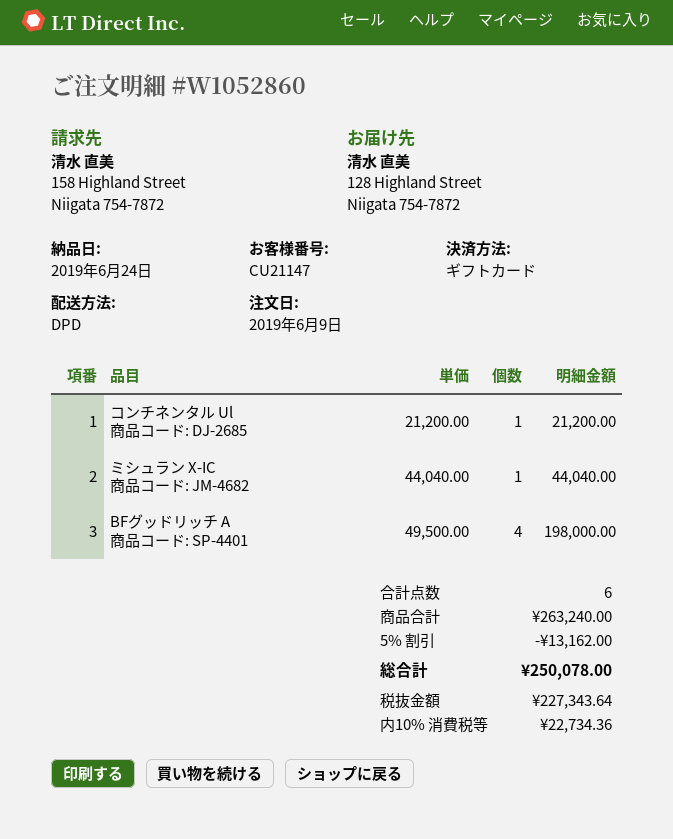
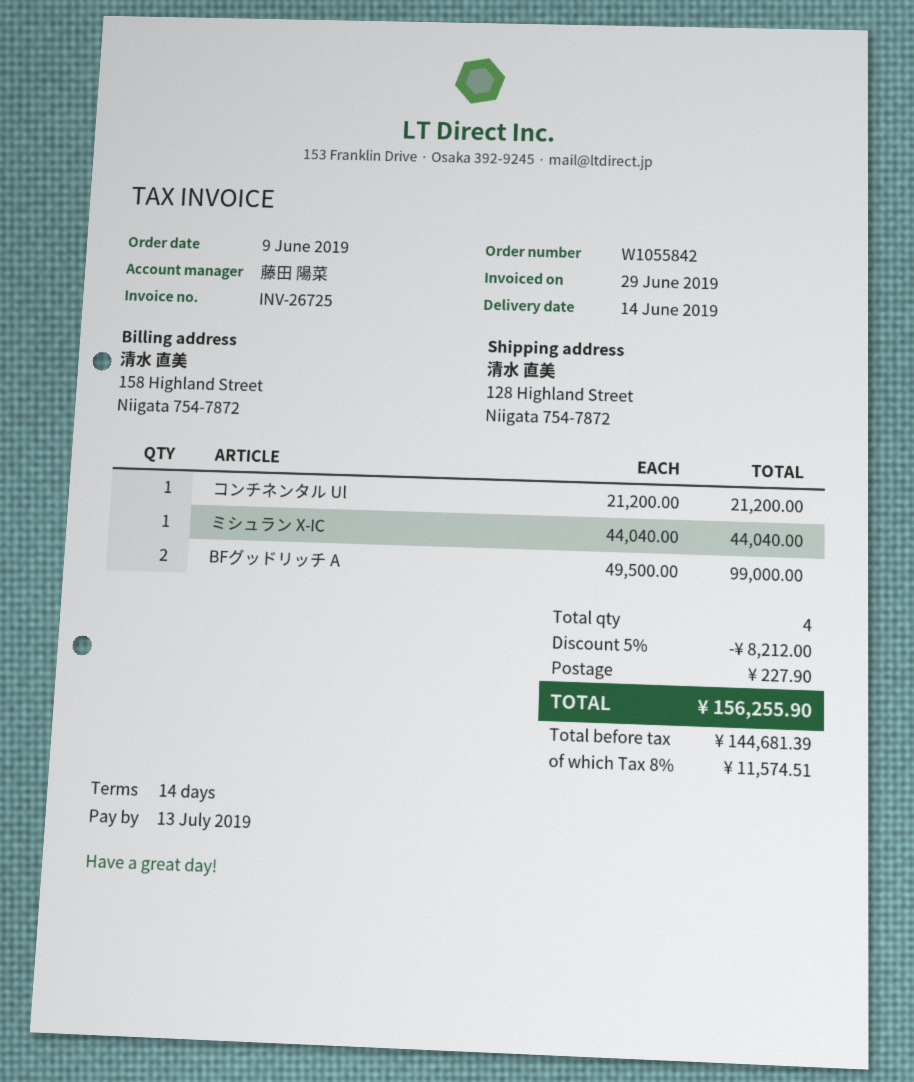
order number: W1052860 -> W1055842
delivery date: 2019-06-24 -> 2019-06-14
BFグッドリッチ A: 4 x 49500.00 = 198000.00 -> 2 x 49500.00 = 99000.00
total quantity: 6 -> 4
discount: 5% = 13162.00 -> 5% = 8212.00
shipping: none -> 227.90
net: 227343.64 -> 144681.39
tax: 10% = 22734.36 -> 8% = 11574.51
total: 250078.00 -> 156255.90

